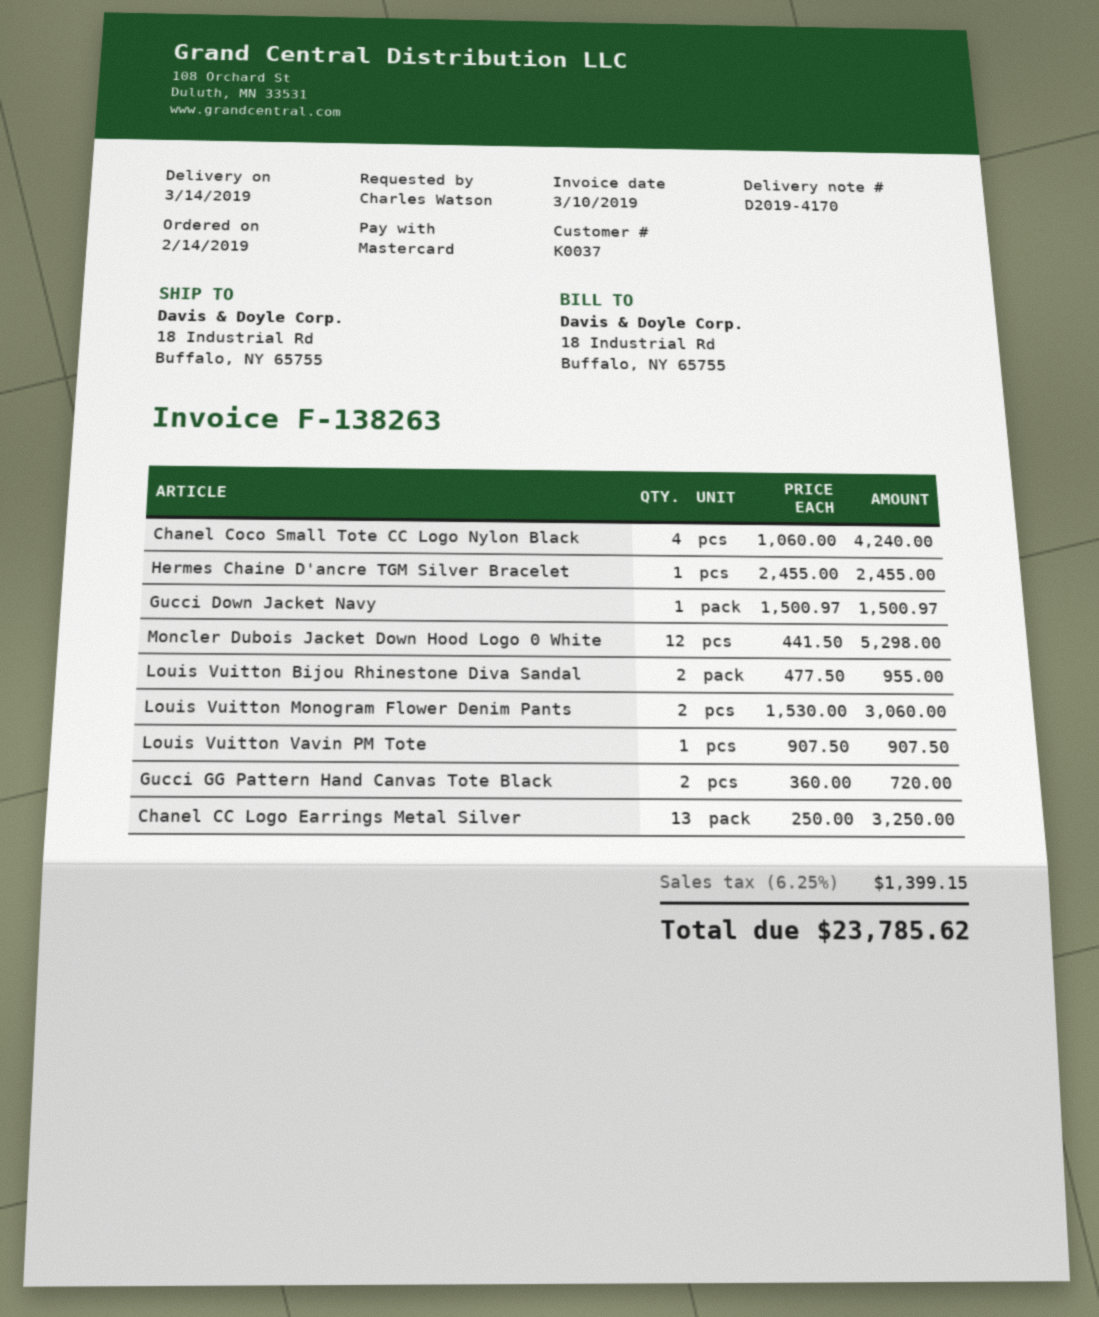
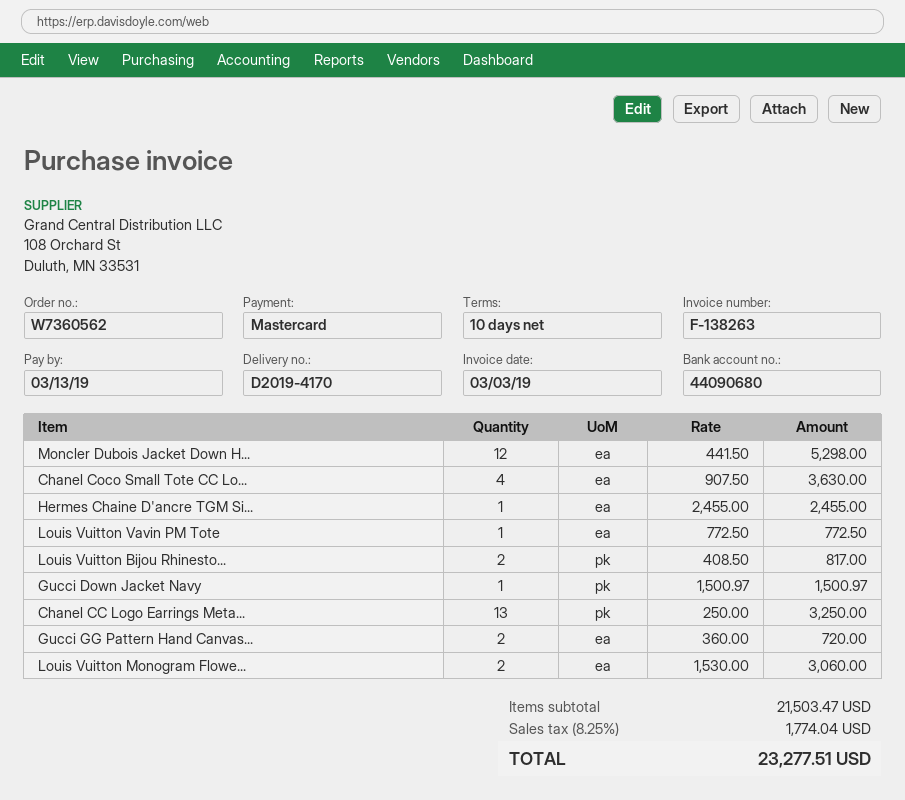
invoice date: 2019-03-10 -> 2019-03-03
Chanel Coco Small Tote CC Logo Nylon Black: 4 x 1060.00 = 4240.00 -> 4 x 907.50 = 3630.00
Louis Vuitton Bijou Rhinestone Diva Sandal: 2 x 477.50 = 955.00 -> 2 x 408.50 = 817.00
Louis Vuitton Vavin PM Tote: 1 x 907.50 = 907.50 -> 1 x 772.50 = 772.50
tax: 6.25% = 1399.15 -> 8.25% = 1774.04
total: 23785.62 -> 23277.51

